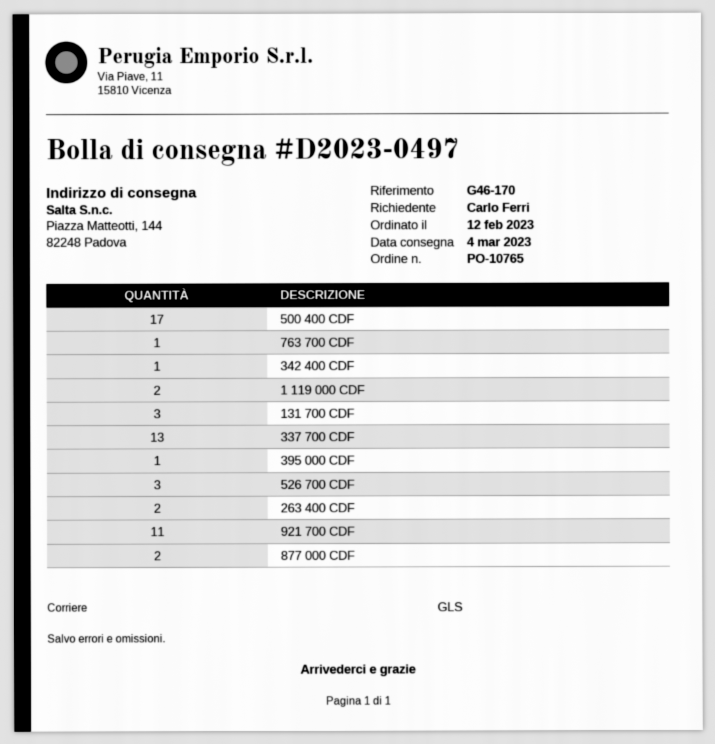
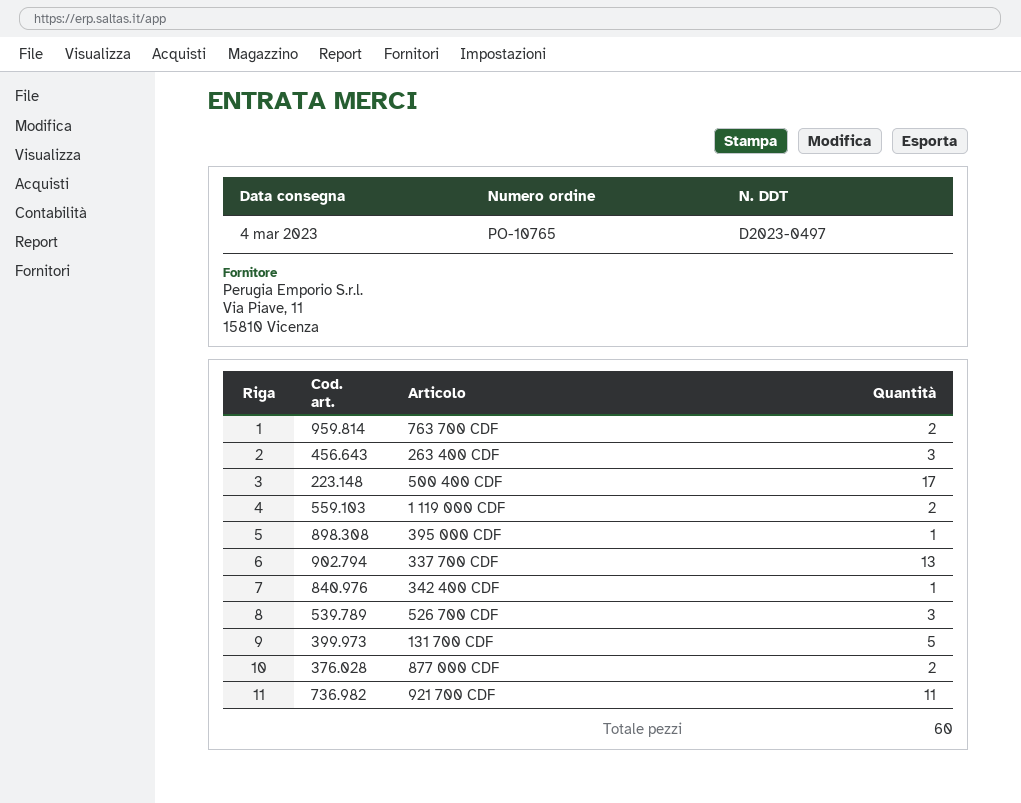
763 700 CDF: 1 -> 2
131 700 CDF: 3 -> 5
263 400 CDF: 2 -> 3

